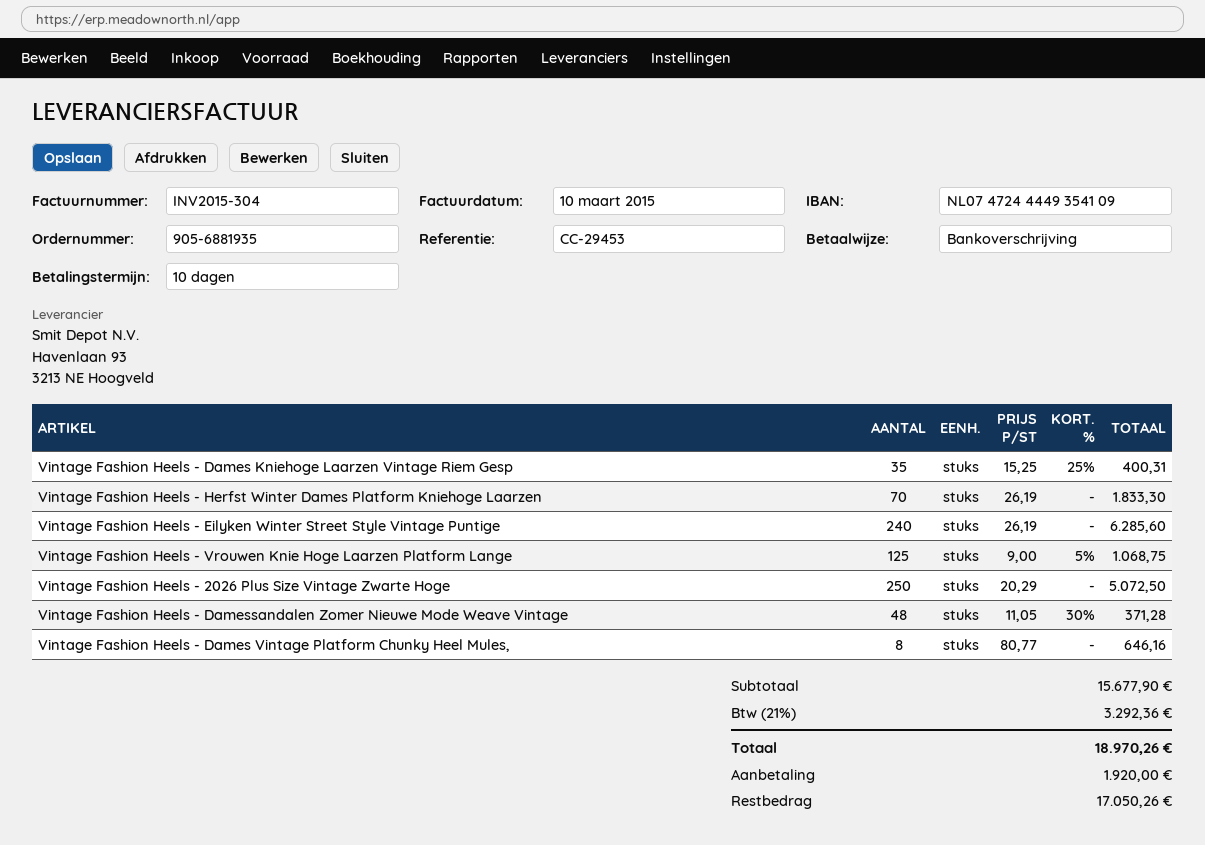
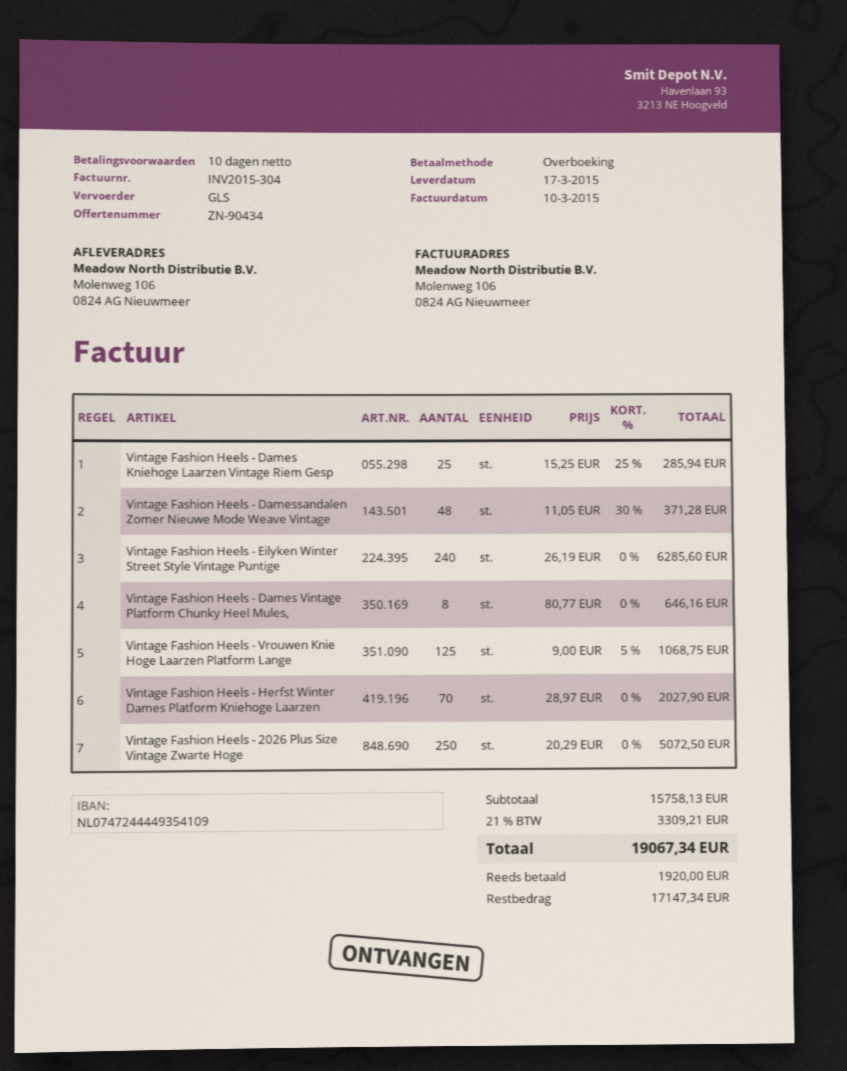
Vintage Fashion Heels - Dames Kniehoge Laarzen Vintage Riem Gesp: 35 x 15.25 - 25% = 400.31 -> 25 x 15.25 - 25% = 285.94
Vintage Fashion Heels - Herfst Winter Dames Platform Kniehoge Laarzen: 70 x 26.19 = 1833.30 -> 70 x 28.97 = 2027.90
subtotal: 15677.90 -> 15758.13
tax: 21% = 3292.36 -> 21% = 3309.21
total: 18970.26 -> 19067.34
balance: 17050.26 -> 17147.34

